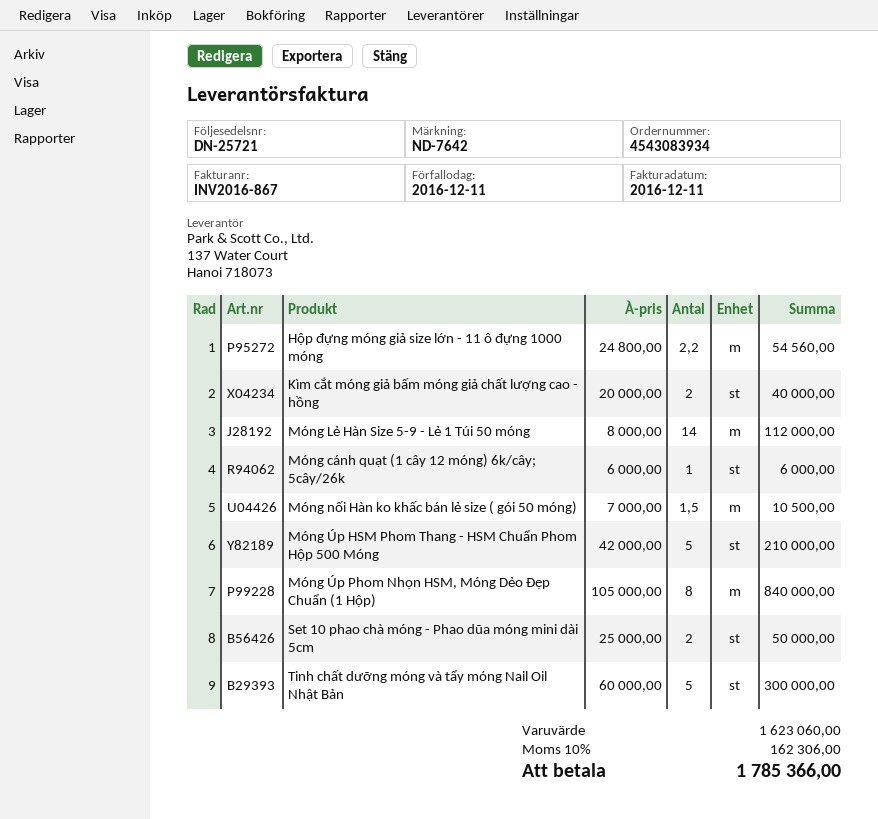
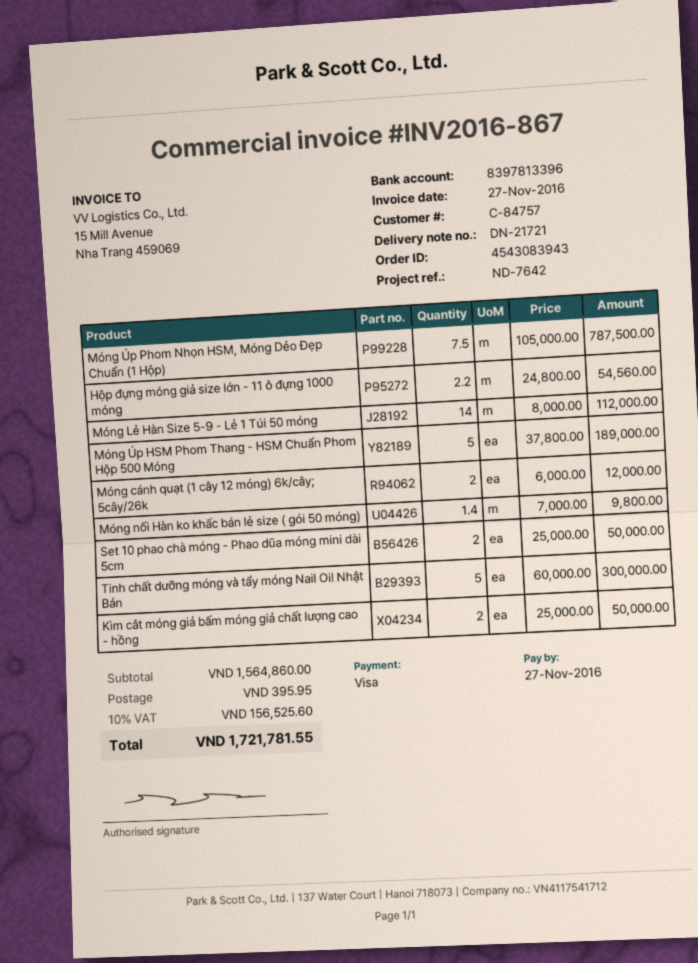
order number: 4543083934 -> 4543083943
delivery note number: DN-25721 -> DN-21721
invoice date: 2016-12-11 -> 2016-11-27
due date: 2016-12-11 -> 2016-11-27
Kìm cắt móng giả bấm móng giả chất lượng cao - hồng: 2 x 20000.00 = 40000.00 -> 2 x 25000.00 = 50000.00
Móng cánh quạt (1 cây 12 móng) 6k/cây; 5cây/26k: 1 x 6000.00 = 6000.00 -> 2 x 6000.00 = 12000.00
Móng nối Hàn ko khấc bán lẻ size ( gói 50 móng): 1.5 x 7000.00 = 10500.00 -> 1.4 x 7000.00 = 9800.00
Móng Úp HSM Phom Thang - HSM Chuẩn Phom Hộp 500 Móng: 5 x 42000.00 = 210000.00 -> 5 x 37800.00 = 189000.00
Móng Úp Phom Nhọn HSM, Móng Dẻo Đẹp Chuẩn (1 Hộp): 8 x 105000.00 = 840000.00 -> 7.5 x 105000.00 = 787500.00
subtotal: 1623060.00 -> 1564860.00
shipping: none -> 395.95
tax: 10% = 162306.00 -> 10% = 156525.60
total: 1785366.00 -> 1721781.55

